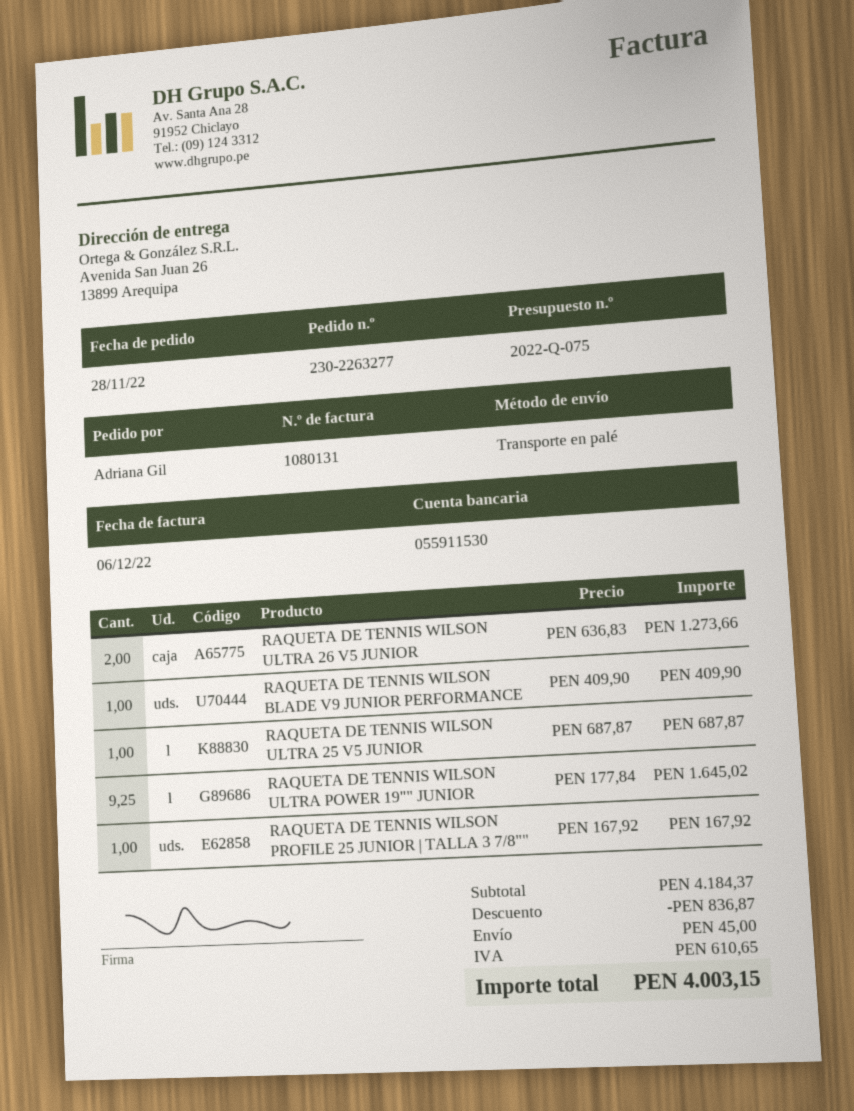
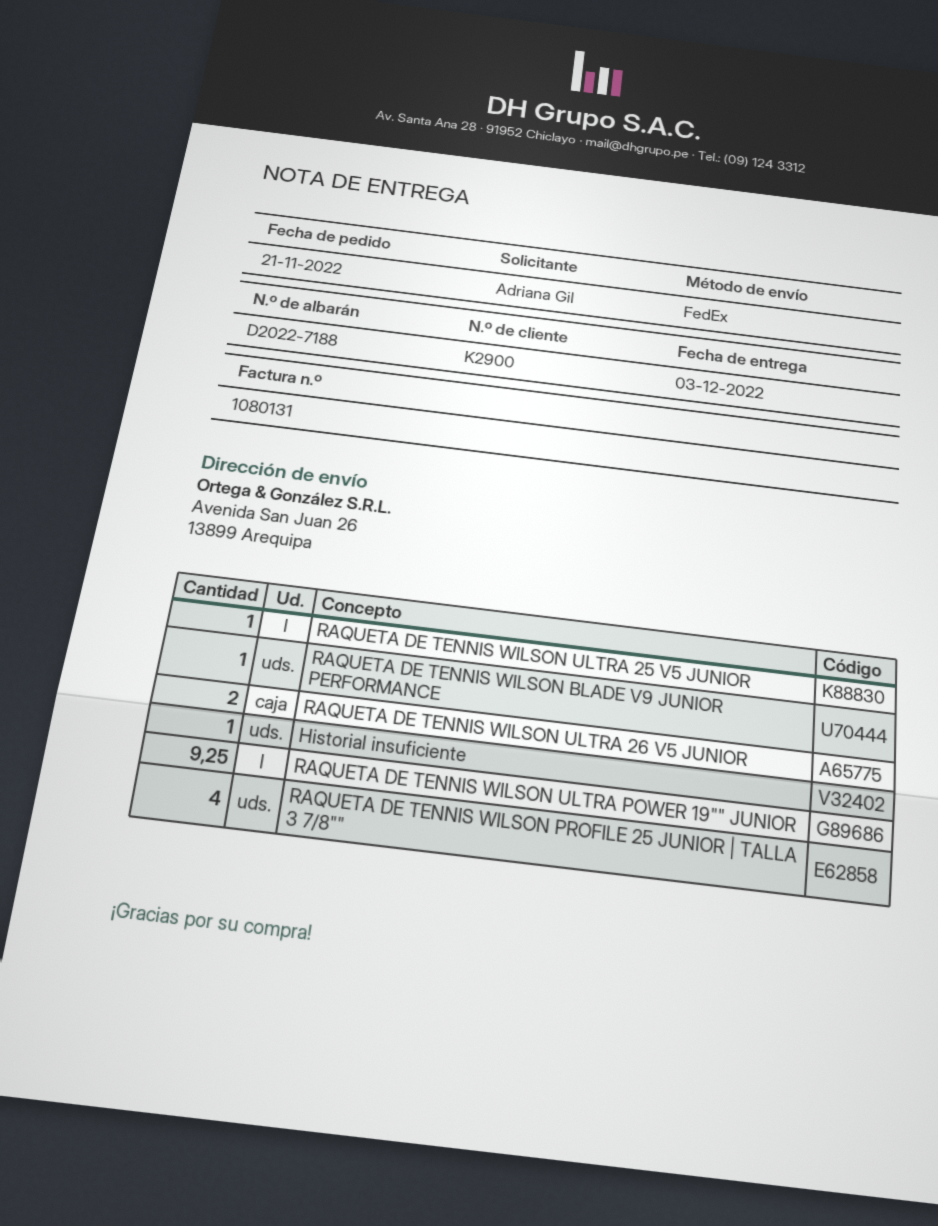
order date: 2022-11-28 -> 2022-11-21
shipping method: pallet freight -> FedEx
RAQUETA DE TENNIS WILSON PROFILE 25 JUNIOR | TALLA 3 7/8"": 1 -> 4
Historial insuficiente: none -> 1

